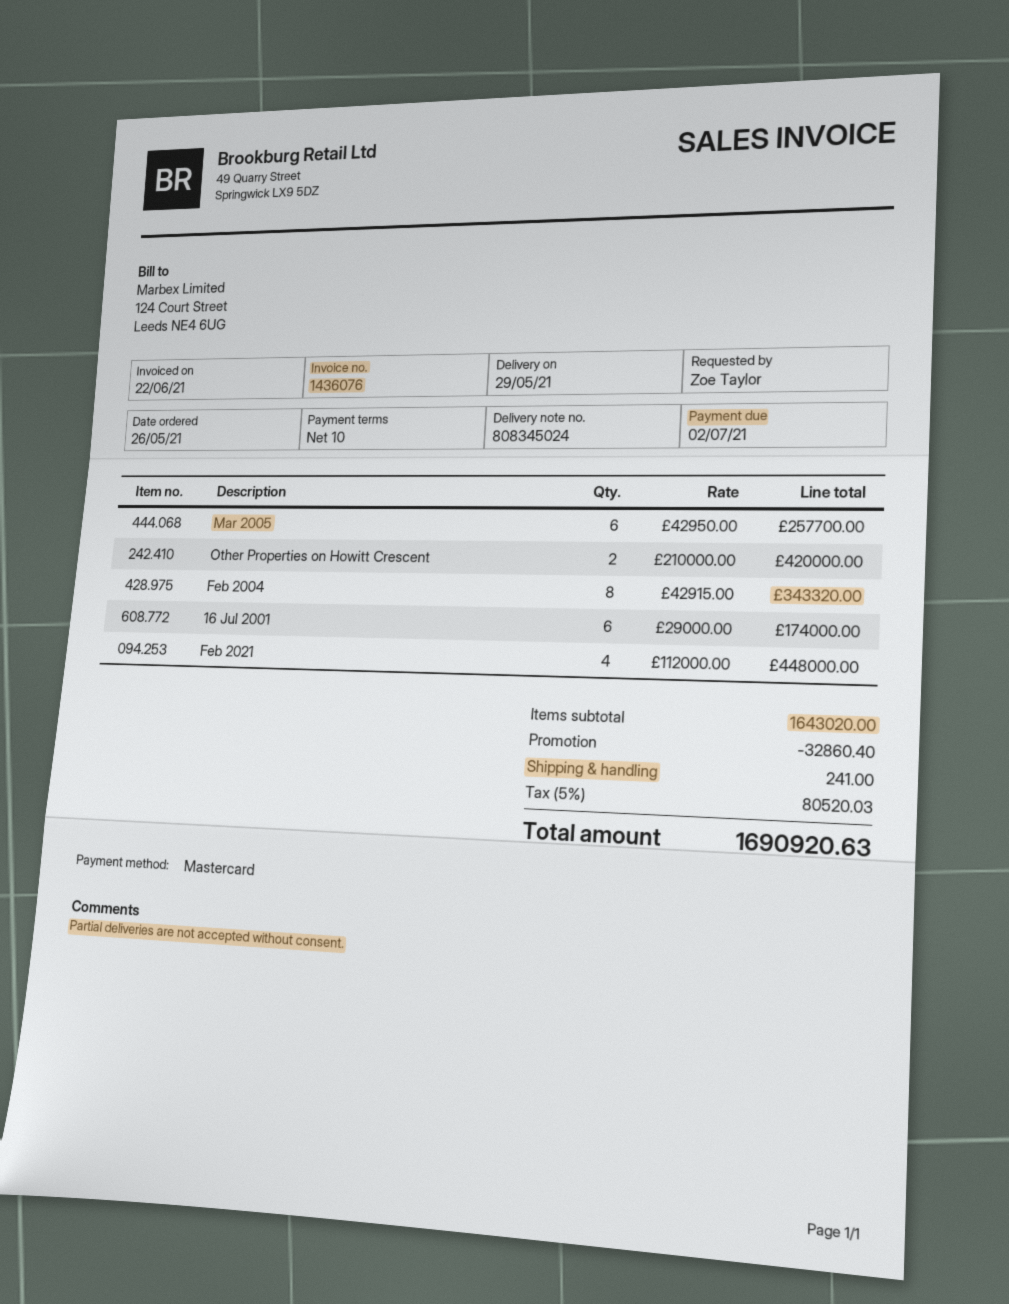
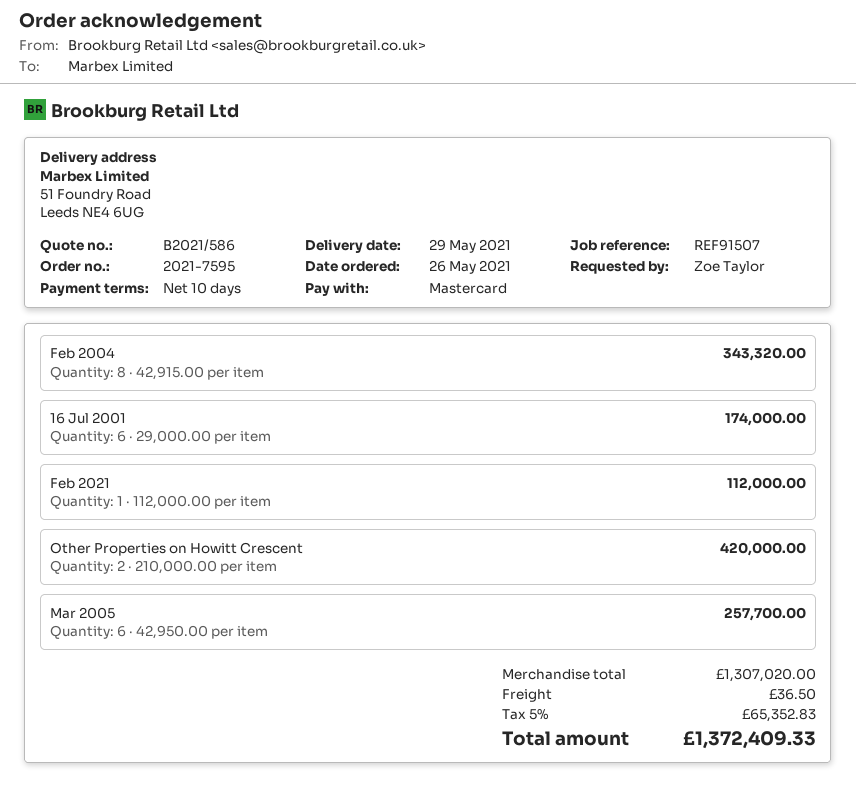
Feb 2021: 4 x 112000.00 = 448000.00 -> 1 x 112000.00 = 112000.00
subtotal: 1643020.00 -> 1307020.00
discount: 32860.40 -> none
shipping: 241.00 -> 36.50
tax: 5% = 80520.03 -> 5% = 65352.83
total: 1690920.63 -> 1372409.33

